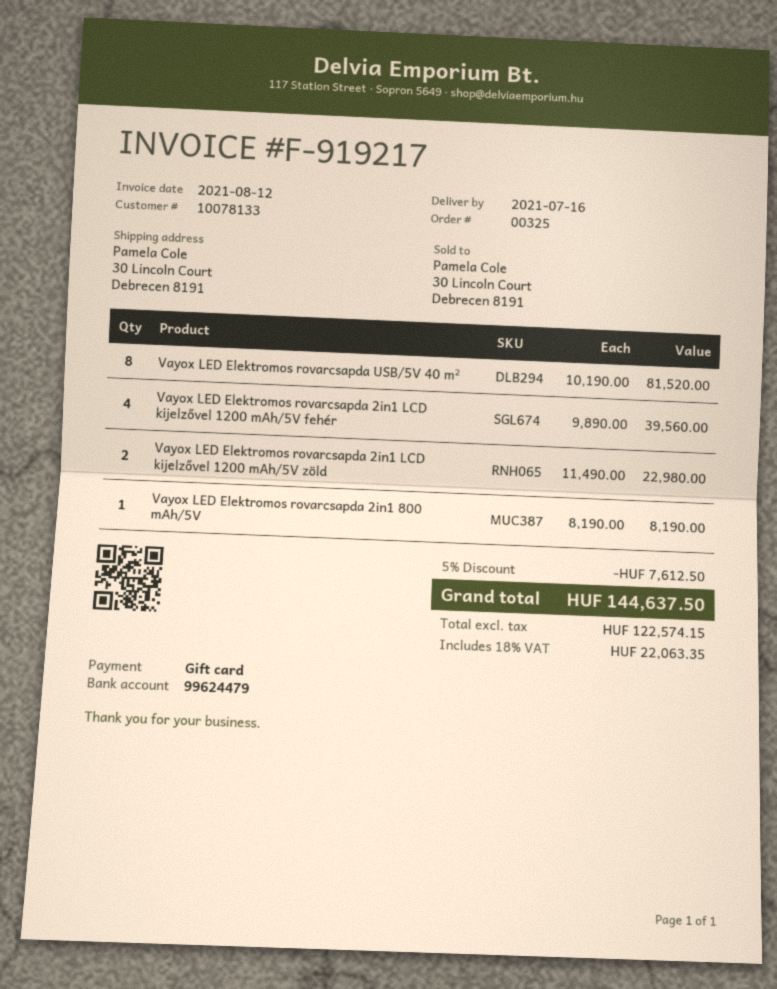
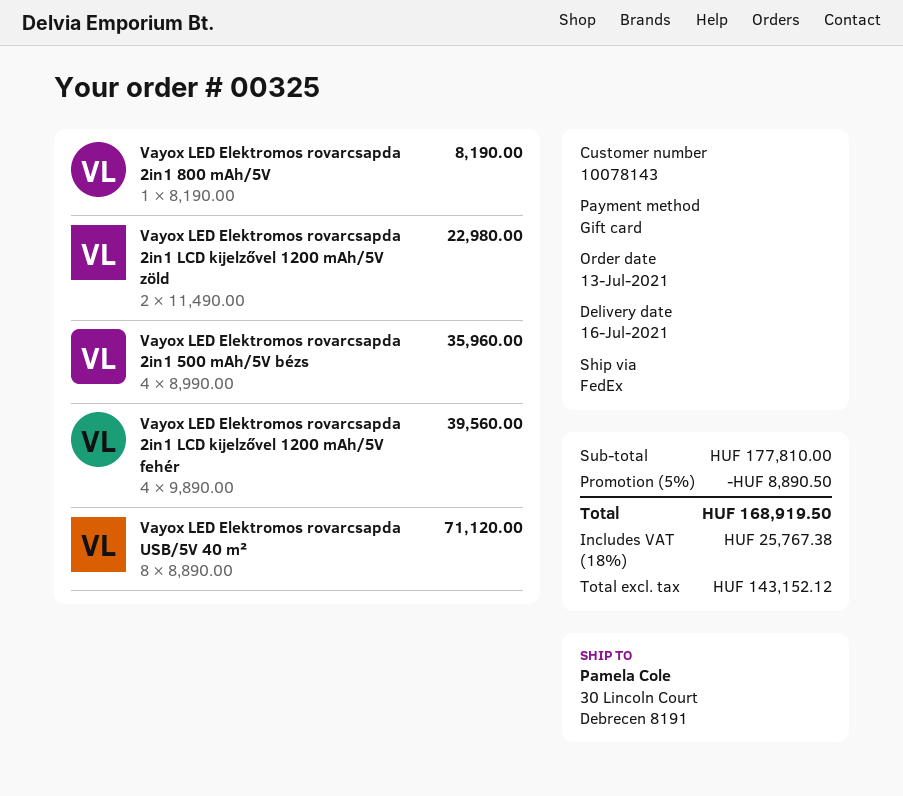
customer number: 10078133 -> 10078143
Vayox LED Elektromos rovarcsapda USB/5V 40 m²: 8 x 10190.00 = 81520.00 -> 8 x 8890.00 = 71120.00
Vayox LED Elektromos rovarcsapda 2in1 500 mAh/5V bézs: none -> 4 x 8990.00 = 35960.00
discount: 5% = 7612.50 -> 5% = 8890.50
net: 122574.15 -> 143152.12
tax: 18% = 22063.35 -> 18% = 25767.38
total: 144637.50 -> 168919.50

